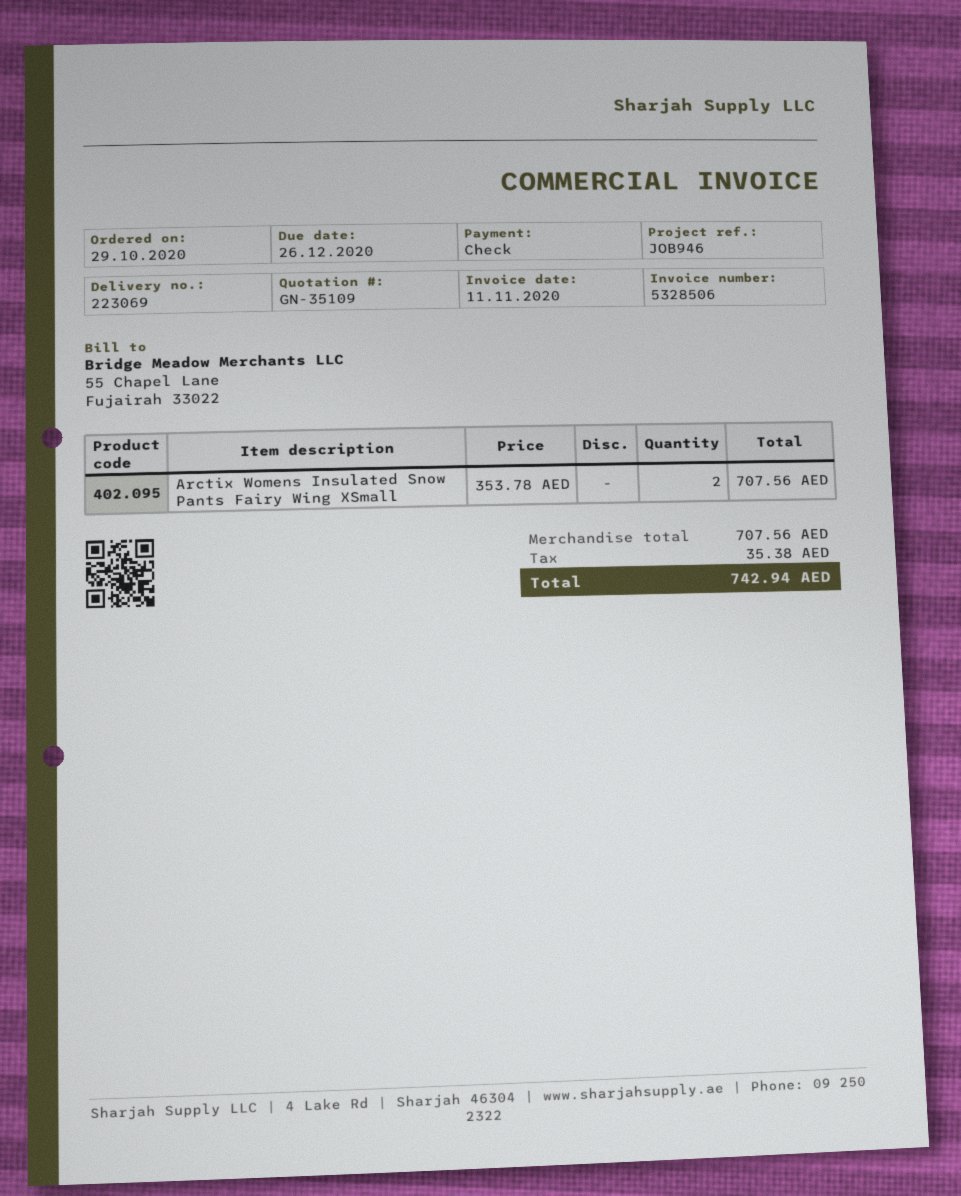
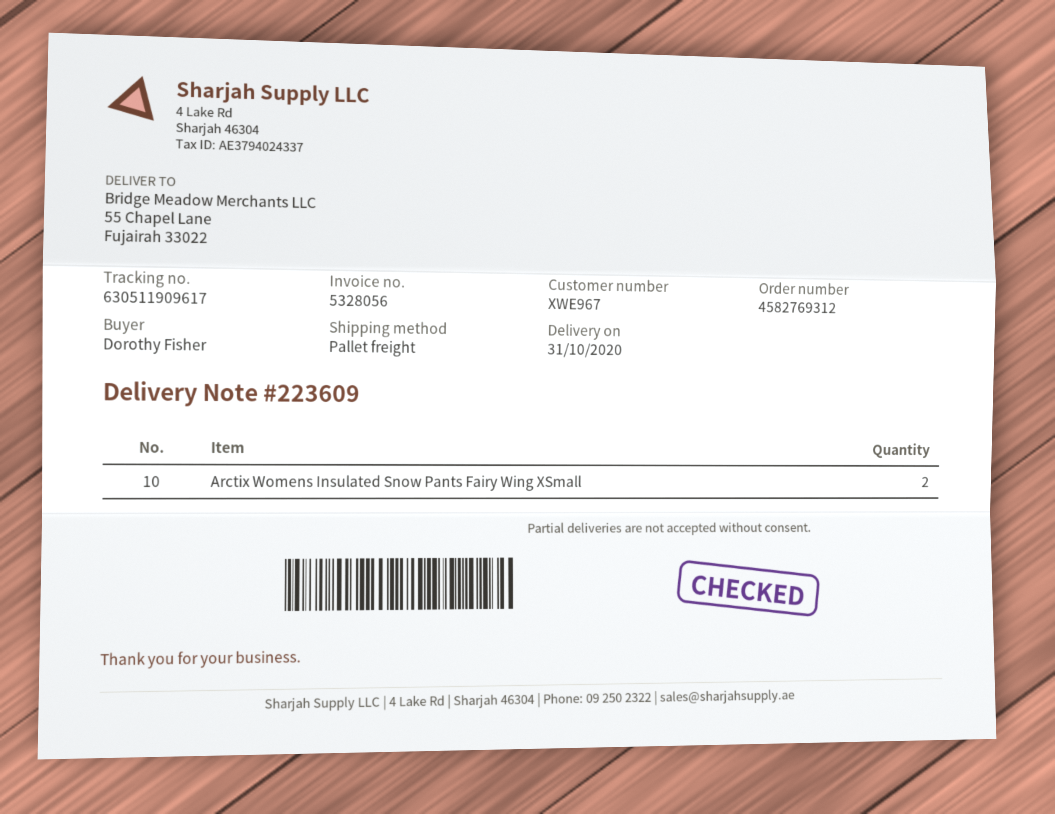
delivery note number: 223069 -> 223609
invoice number: 5328506 -> 5328056

